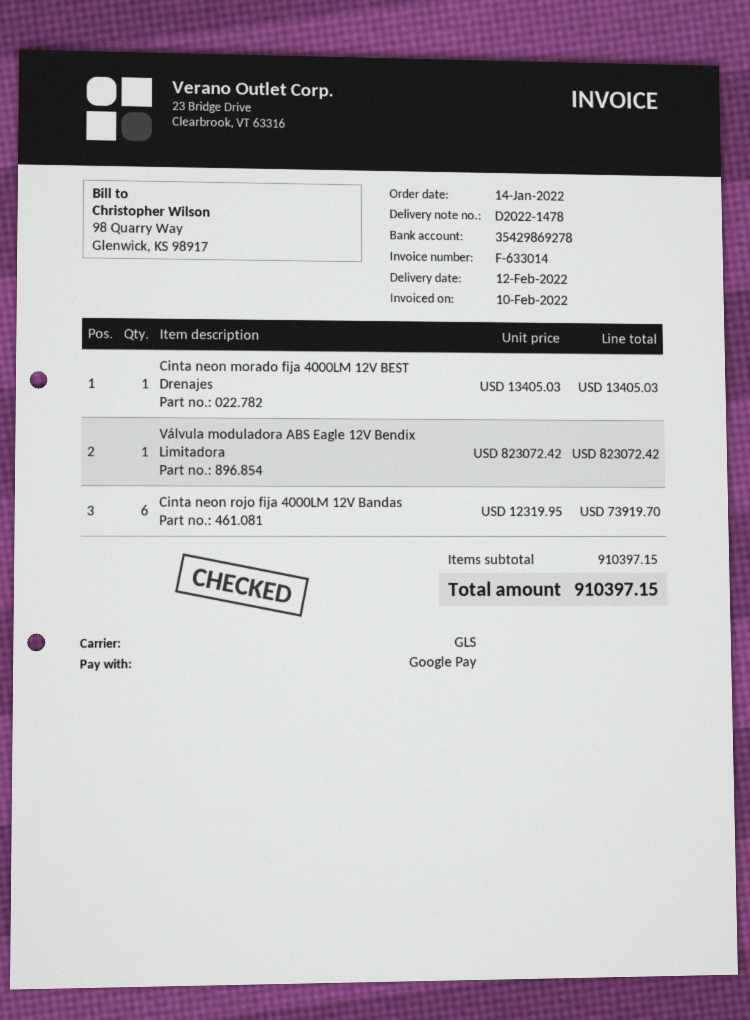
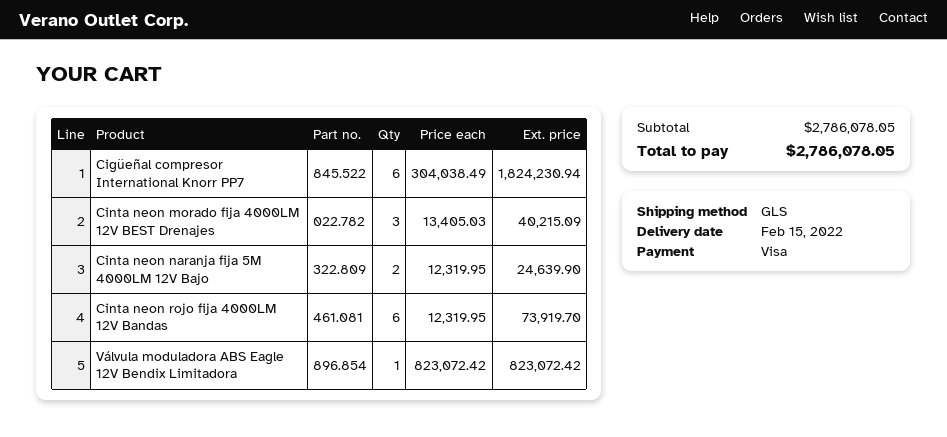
delivery date: 2022-02-12 -> 2022-02-15
payment method: Google Pay -> Visa
Cinta neon morado fija 4000LM 12V BEST Drenajes: 1 x 13405.03 = 13405.03 -> 3 x 13405.03 = 40215.09
Cigüeñal compresor International Knorr PP7: none -> 6 x 304038.49 = 1824230.94
Cinta neon naranja fija 5M 4000LM 12V Bajo: none -> 2 x 12319.95 = 24639.90
subtotal: 910397.15 -> 2786078.05
total: 910397.15 -> 2786078.05

